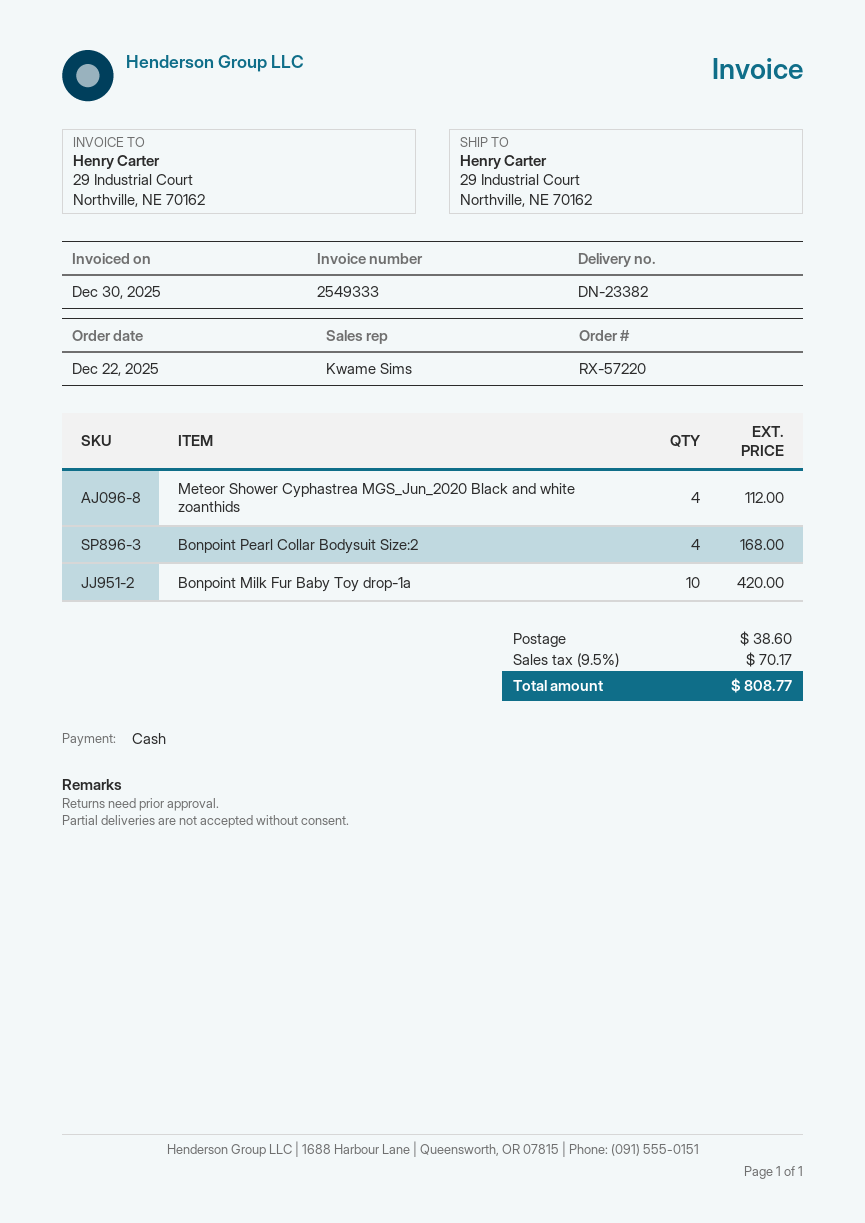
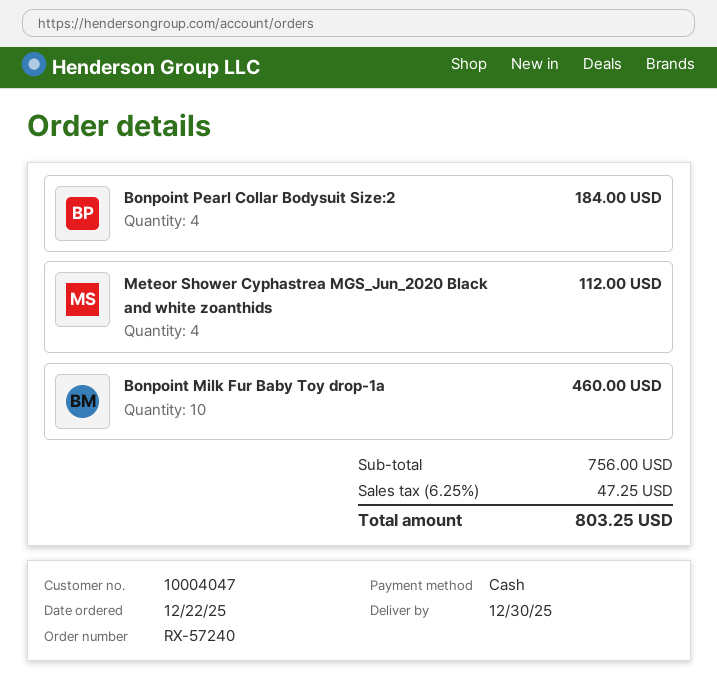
order number: RX-57220 -> RX-57240
Bonpoint Pearl Collar Bodysuit Size:2: 4 for 168.00 -> 4 for 184.00
Bonpoint Milk Fur Baby Toy drop-1a: 10 for 420.00 -> 10 for 460.00
shipping: 38.60 -> none
tax: 9.5% = 70.17 -> 6.25% = 47.25
total: 808.77 -> 803.25

